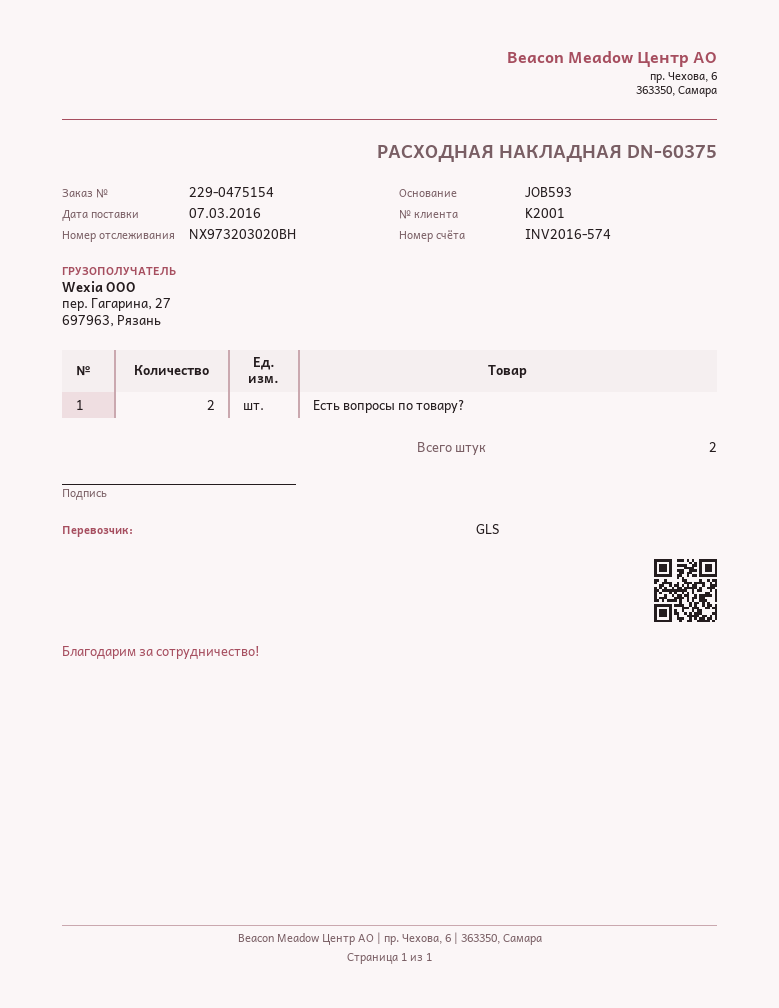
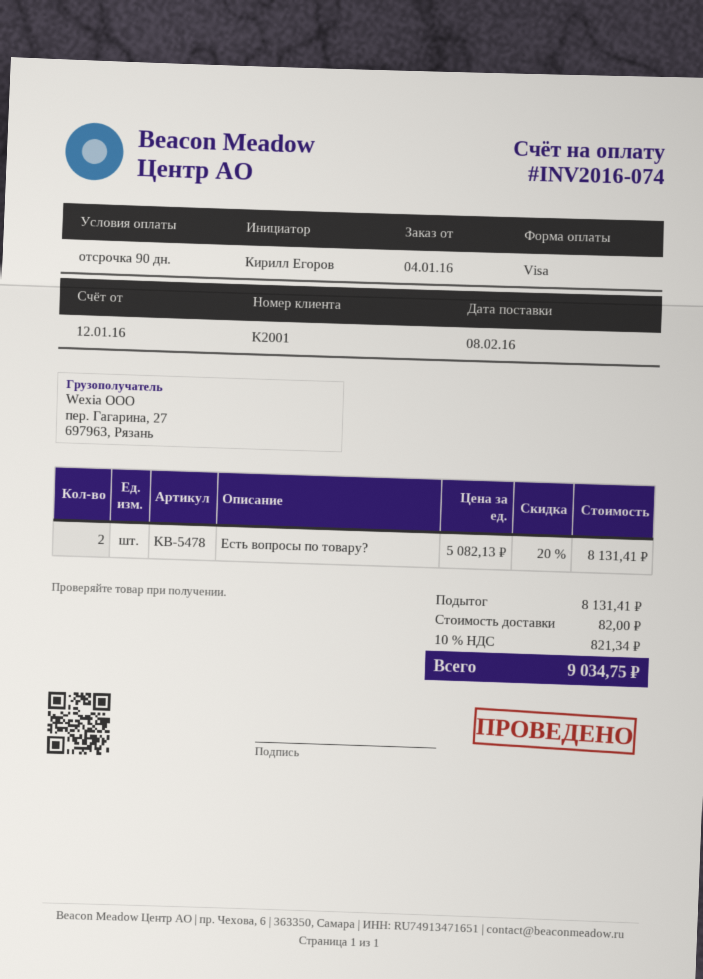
delivery date: 2016-03-07 -> 2016-02-08
invoice number: INV2016-574 -> INV2016-074

